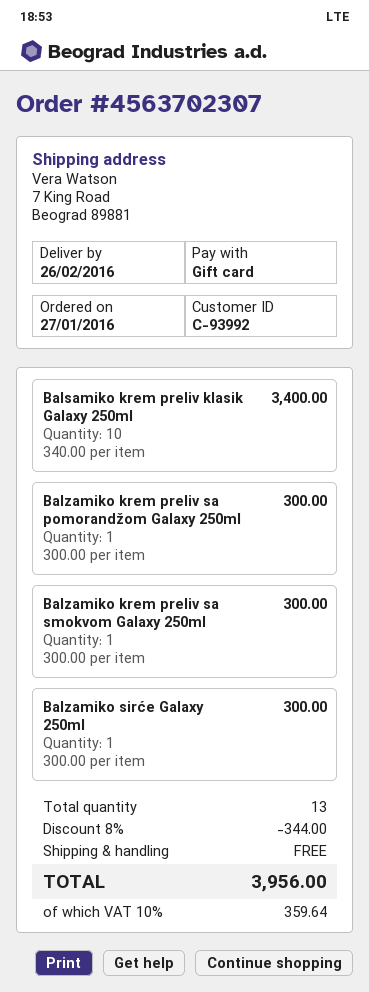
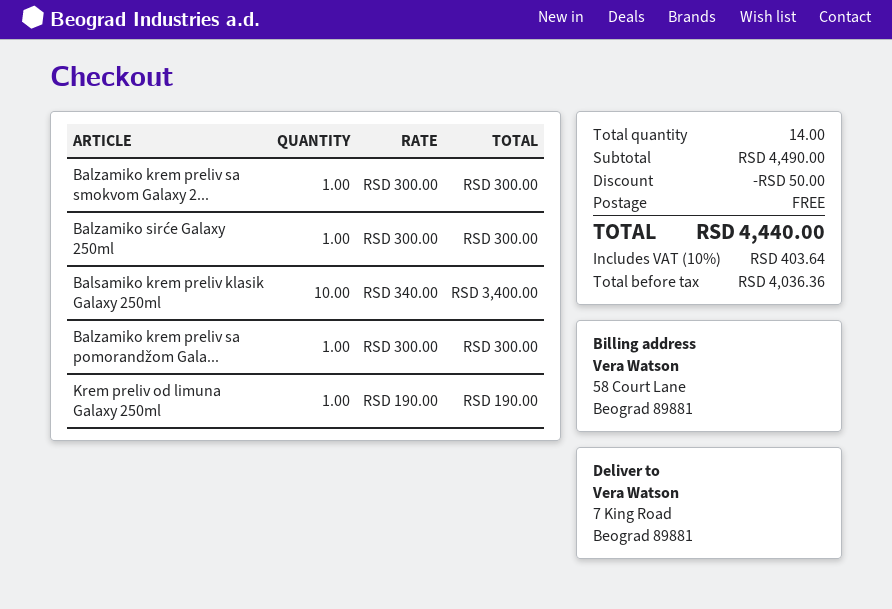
Krem preliv od limuna Galaxy 250ml: none -> 1 x 190.00 = 190.00
total quantity: 13 -> 14
discount: 344.00 -> 50.00
tax: 10% = 359.64 -> 10% = 403.64
total: 3956.00 -> 4440.00

